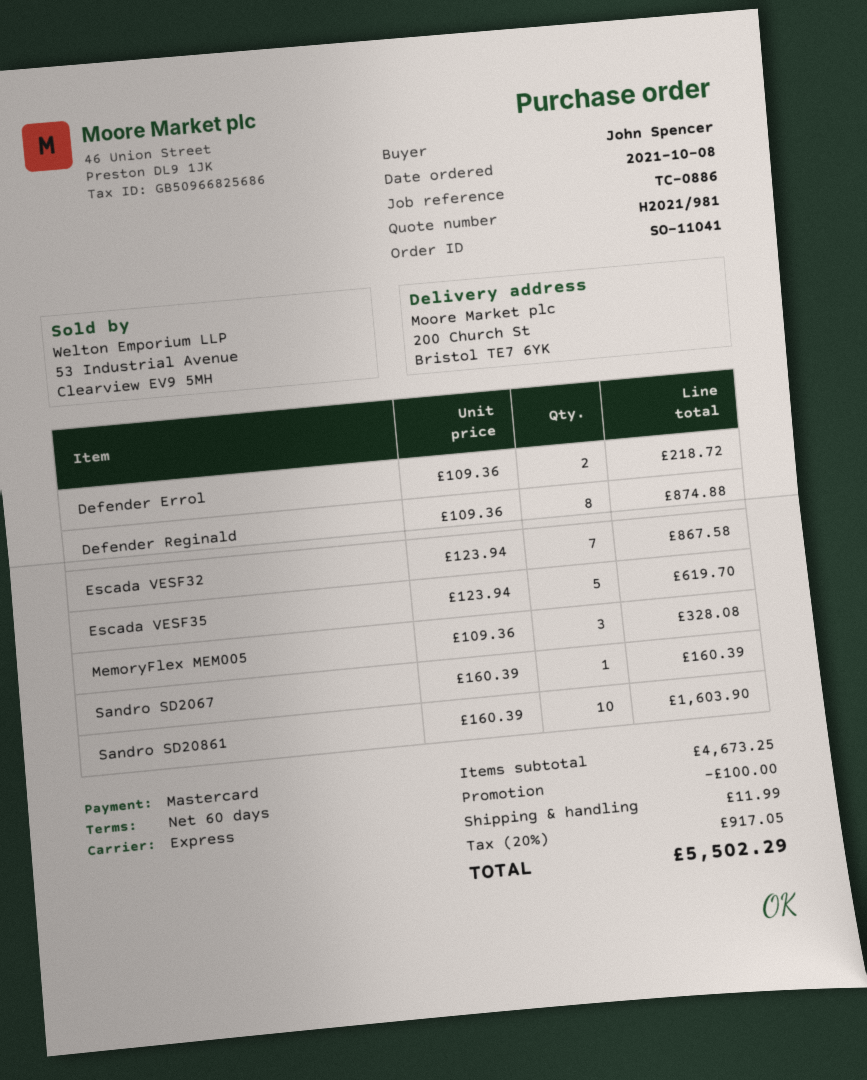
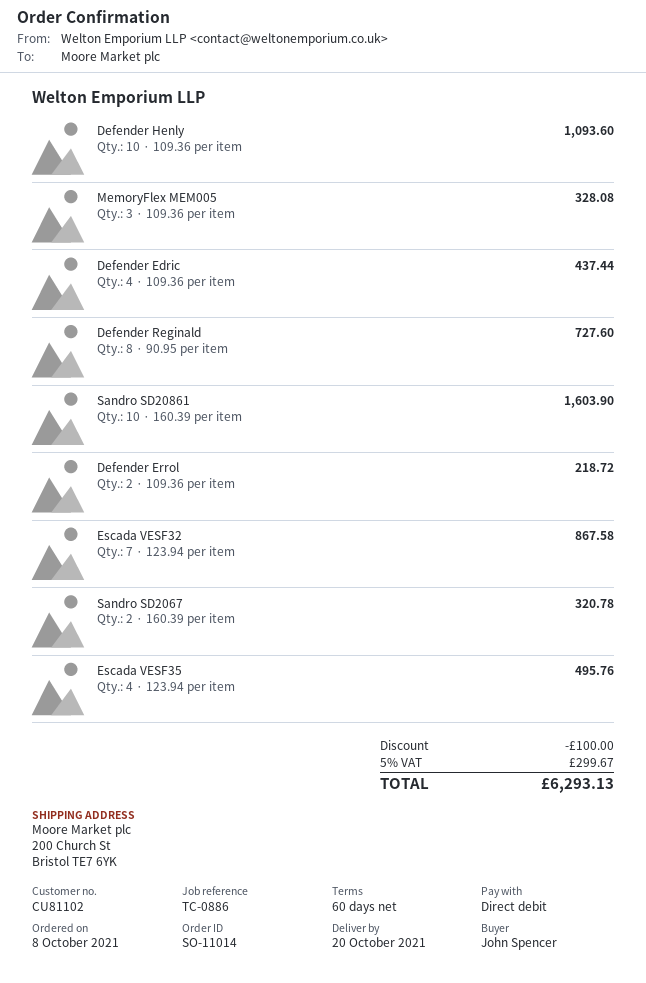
order number: SO-11041 -> SO-11014
payment method: Mastercard -> direct debit
Defender Reginald: 8 x 109.36 = 874.88 -> 8 x 90.95 = 727.60
Escada VESF35: 5 x 123.94 = 619.70 -> 4 x 123.94 = 495.76
Sandro SD2067: 1 x 160.39 = 160.39 -> 2 x 160.39 = 320.78
Defender Henly: none -> 10 x 109.36 = 1093.60
Defender Edric: none -> 4 x 109.36 = 437.44
shipping: 11.99 -> none
tax: 20% = 917.05 -> 5% = 299.67
total: 5502.29 -> 6293.13

